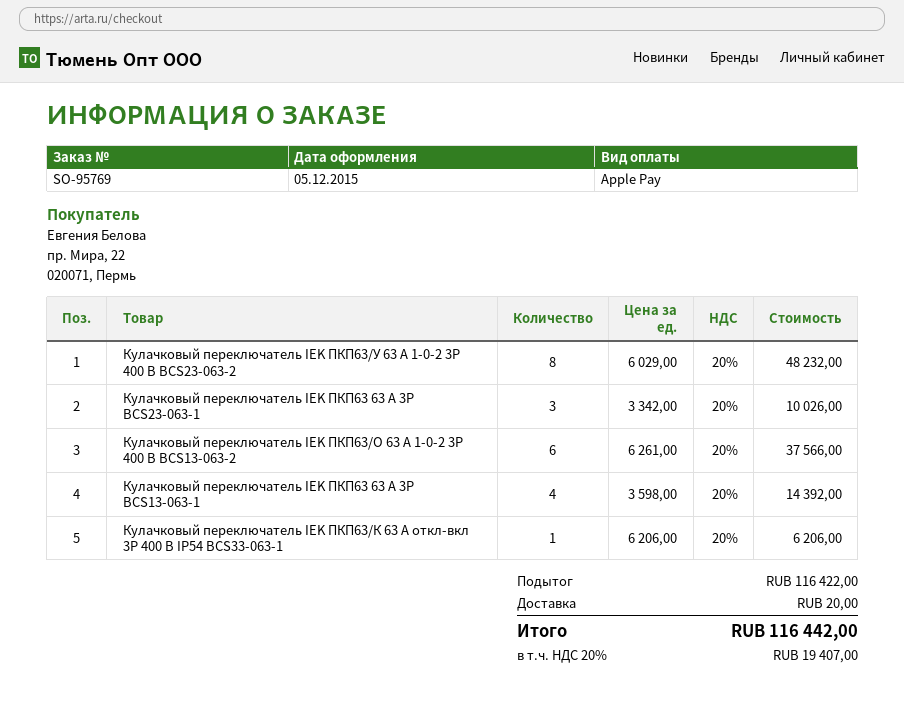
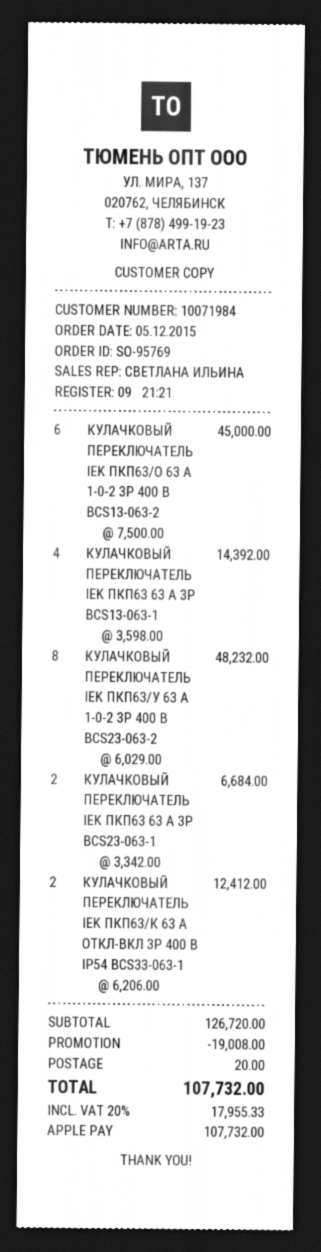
Кулачковый переключатель IEK ПКП63 63 А 3P BCS23-063-1: 3 x 3342.00 = 10026.00 -> 2 x 3342.00 = 6684.00
Кулачковый переключатель IEK ПКП63/О 63 А 1-0-2 3P 400 В BCS13-063-2: 6 x 6261.00 = 37566.00 -> 6 x 7500.00 = 45000.00
Кулачковый переключатель IEK ПКП63/К 63 А откл-вкл 3P 400 В IP54 BCS33-063-1: 1 x 6206.00 = 6206.00 -> 2 x 6206.00 = 12412.00
subtotal: 116422.00 -> 126720.00
discount: none -> 19008.00
tax: 20% = 19407.00 -> 20% = 17955.33
total: 116442.00 -> 107732.00

